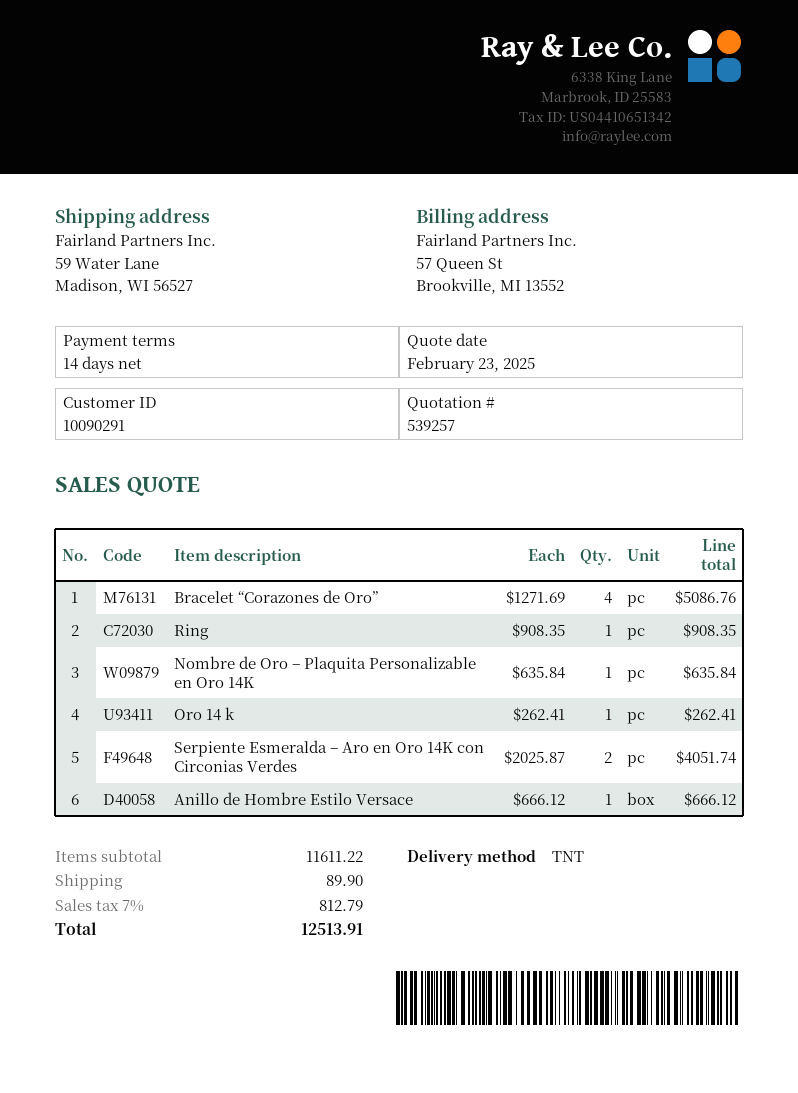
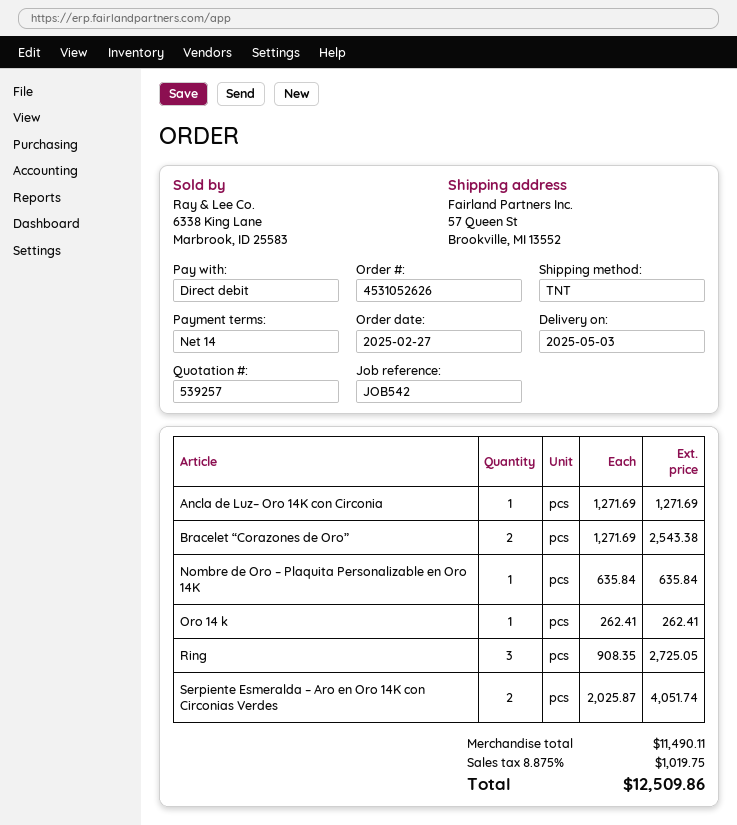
ship to: 59 Water Lane, Madison, WI 56527 -> 57 Queen St, Brookville, MI 13552
Bracelet “Corazones de Oro”: 4 x 1271.69 = 5086.76 -> 2 x 1271.69 = 2543.38
Ring: 1 x 908.35 = 908.35 -> 3 x 908.35 = 2725.05
Anillo de Hombre Estilo Versace: 1 x 666.12 = 666.12 -> none
Ancla de Luz– Oro 14K con Circonia: none -> 1 x 1271.69 = 1271.69
subtotal: 11611.22 -> 11490.11
shipping: 89.90 -> none
tax: 7% = 812.79 -> 8.875% = 1019.75
total: 12513.91 -> 12509.86

